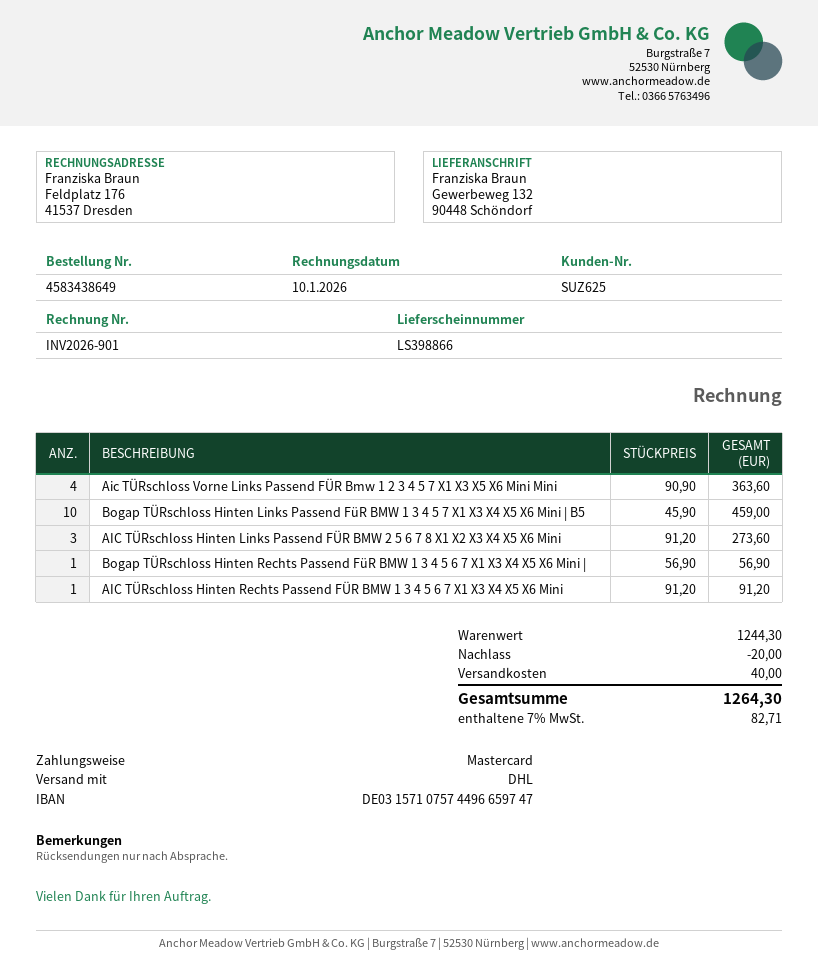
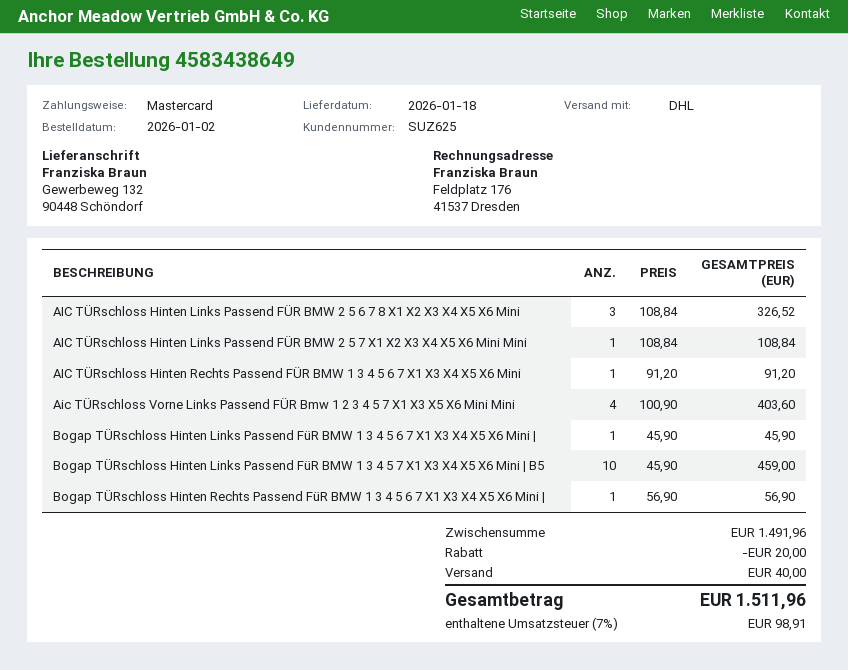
Aic TÜRschloss Vorne Links Passend FÜR Bmw 1 2 3 4 5 7 X1 X3 X5 X6 Mini Mini: 4 x 90.90 = 363.60 -> 4 x 100.90 = 403.60
AIC TÜRschloss Hinten Links Passend FÜR BMW 2 5 6 7 8 X1 X2 X3 X4 X5 X6 Mini: 3 x 91.20 = 273.60 -> 3 x 108.84 = 326.52
AIC TÜRschloss Hinten Links Passend FÜR BMW 2 5 7 X1 X2 X3 X4 X5 X6 Mini Mini: none -> 1 x 108.84 = 108.84
Bogap TÜRschloss Hinten Links Passend FüR BMW 1 3 4 5 6 7 X1 X3 X4 X5 X6 Mini |: none -> 1 x 45.90 = 45.90
subtotal: 1244.30 -> 1491.96
tax: 7% = 82.71 -> 7% = 98.91
total: 1264.30 -> 1511.96

